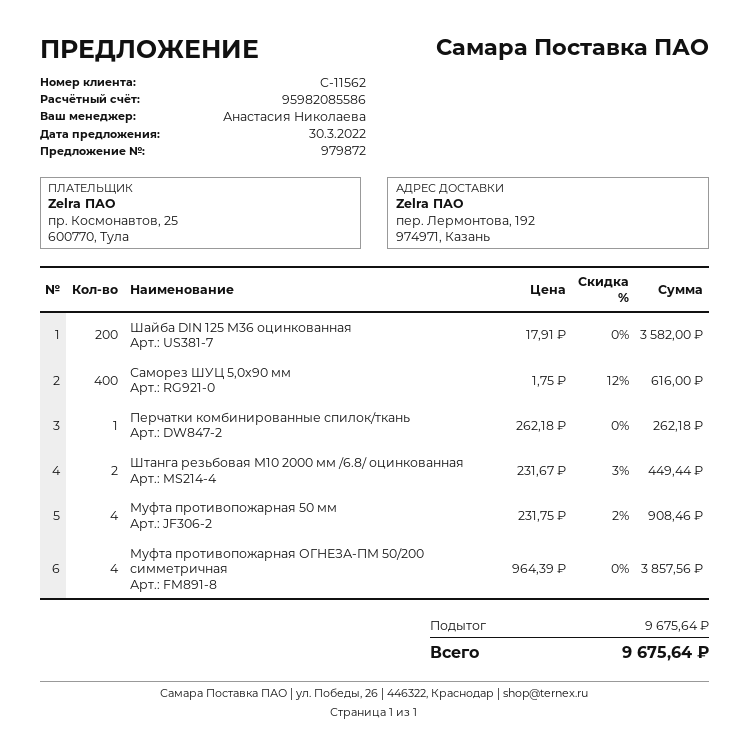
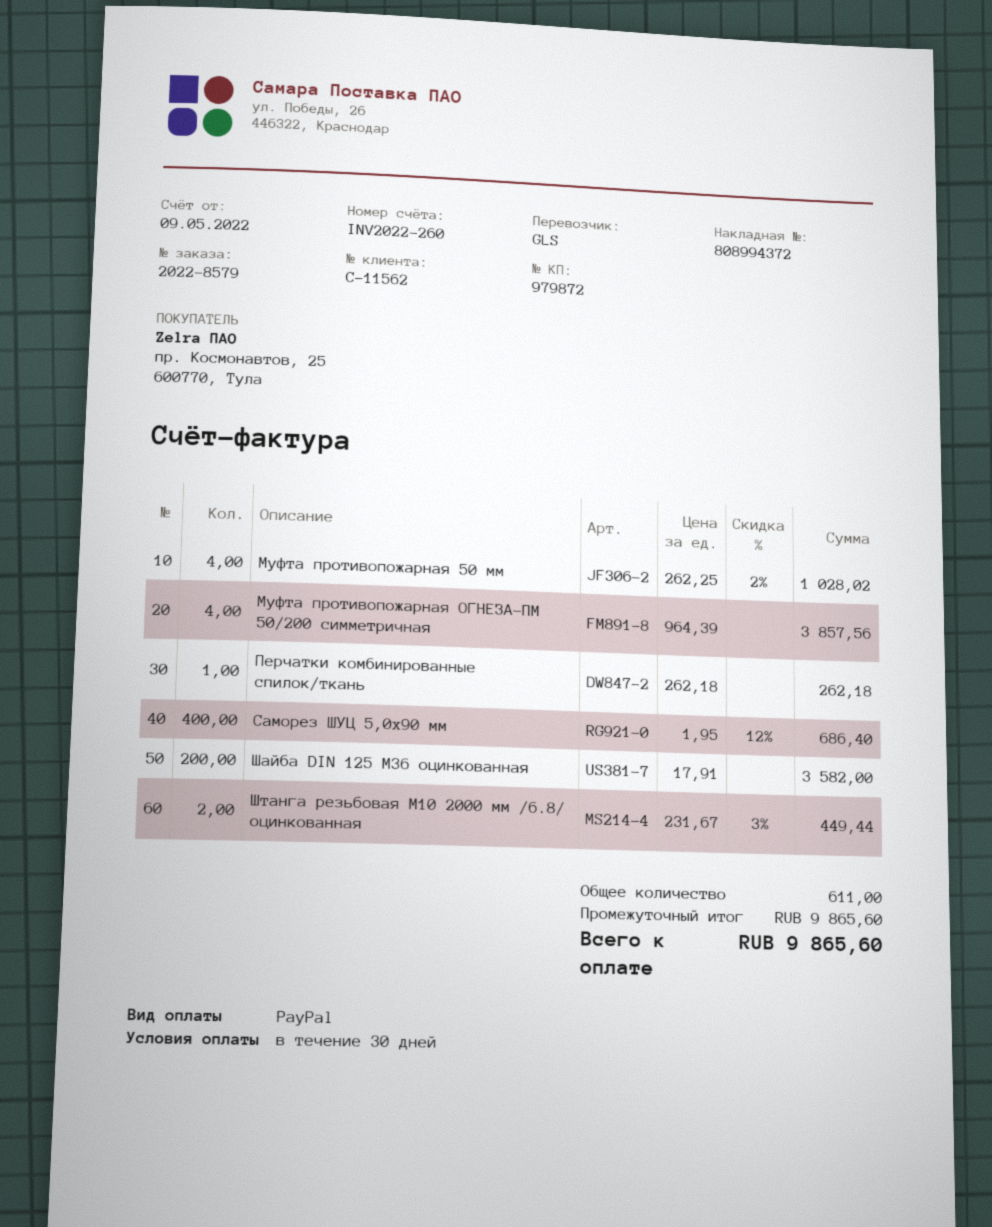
Саморез ШУЦ 5,0х90 мм: 400 x 1.75 - 12% = 616.00 -> 400 x 1.95 - 12% = 686.40
Муфта противопожарная 50 мм: 4 x 231.75 - 2% = 908.46 -> 4 x 262.25 - 2% = 1028.02
subtotal: 9675.64 -> 9865.60
total: 9675.64 -> 9865.60

